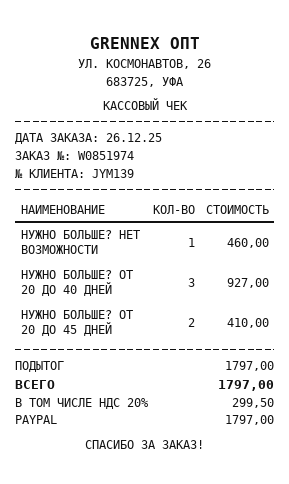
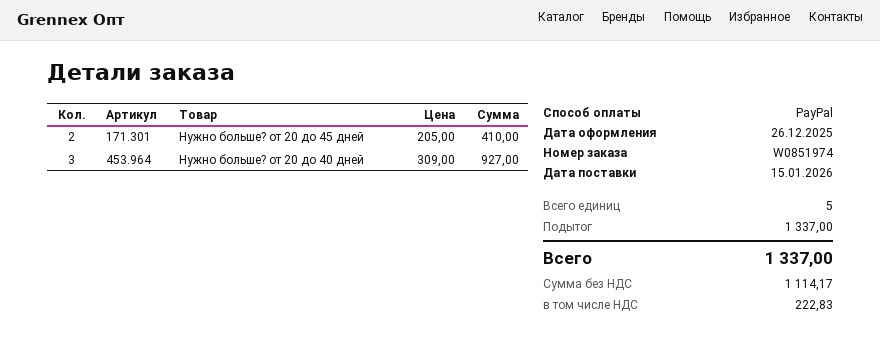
НУЖНО БОЛЬШЕ? НЕТ ВОЗМОЖНОСТИ: 1 for 460.00 -> none
subtotal: 1797.00 -> 1337.00
tax: 299.50 -> 222.83
total: 1797.00 -> 1337.00

